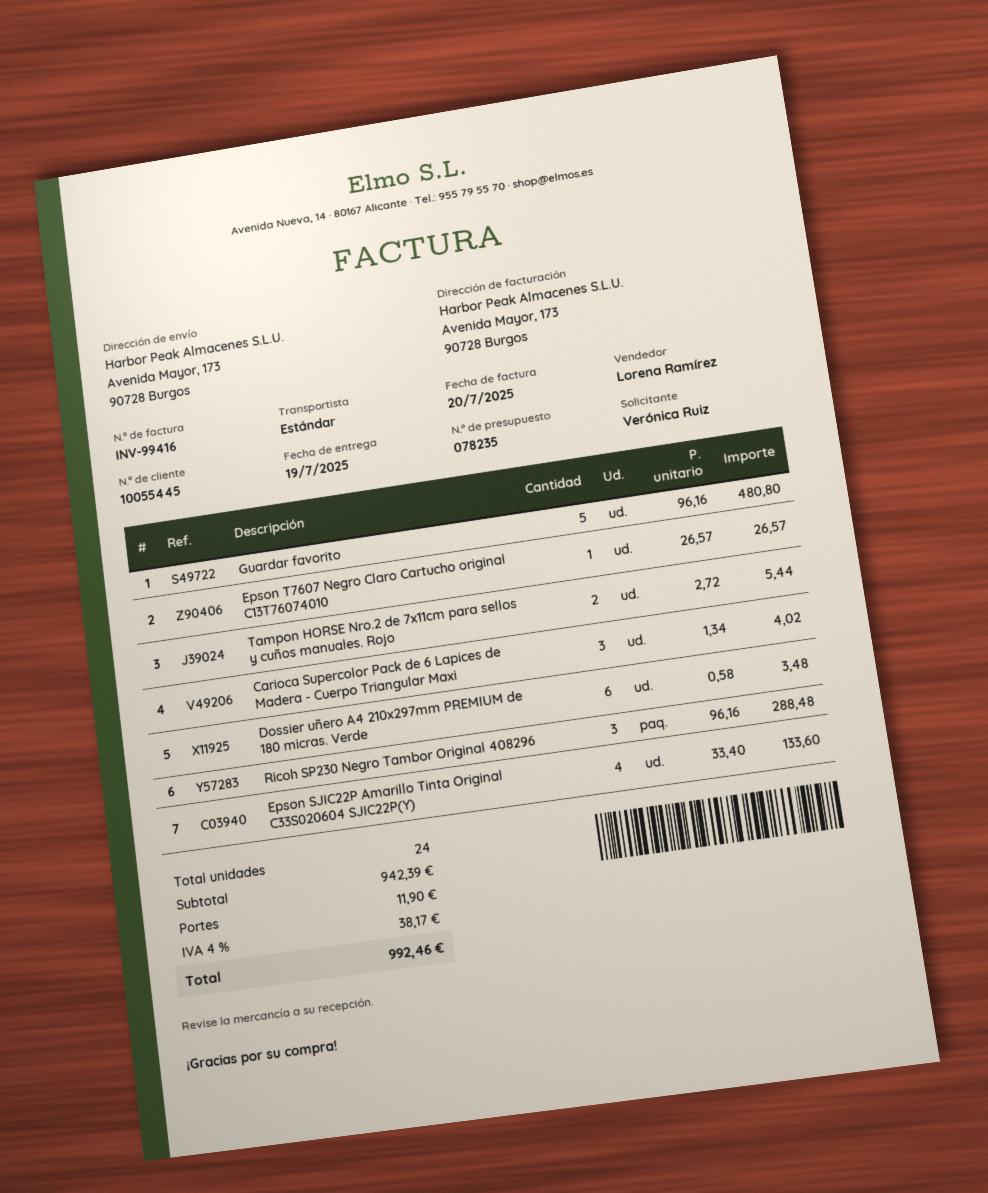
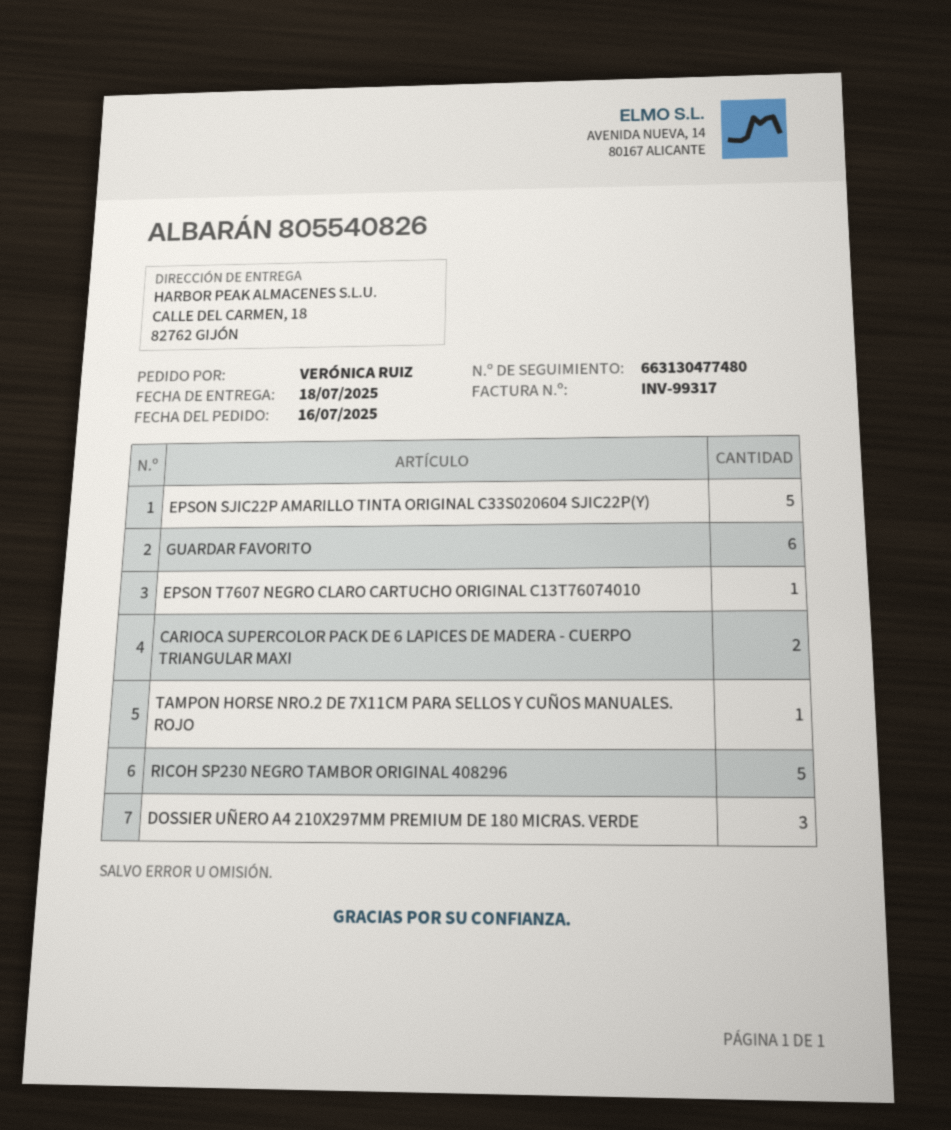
delivery date: 2025-07-19 -> 2025-07-18
invoice number: INV-99416 -> INV-99317
ship to: Avenida Mayor, 173, 90728 Burgos -> CALLE DEL CARMEN, 18, 82762 GIJÓN
Guardar favorito: 5 -> 6
Tampon HORSE Nro.2 de 7x11cm para sellos y cuños manuales. Rojo: 2 -> 1
Carioca Supercolor Pack de 6 Lapices de Madera - Cuerpo Triangular Maxi: 3 -> 2
Dossier uñero A4 210x297mm PREMIUM de 180 micras. Verde: 6 -> 3
Ricoh SP230 Negro Tambor Original 408296: 3 -> 5
Epson SJIC22P Amarillo Tinta Original C33S020604 SJIC22P(Y): 4 -> 5

